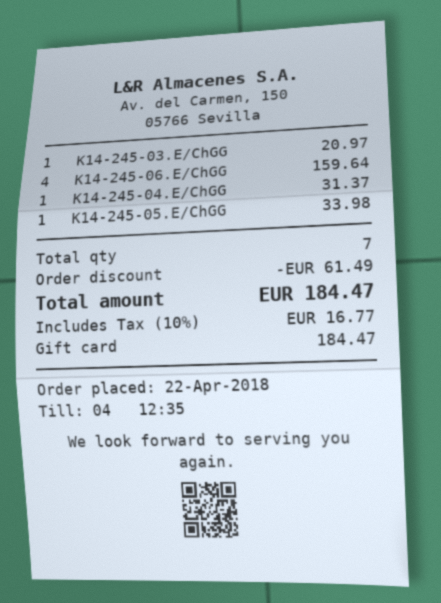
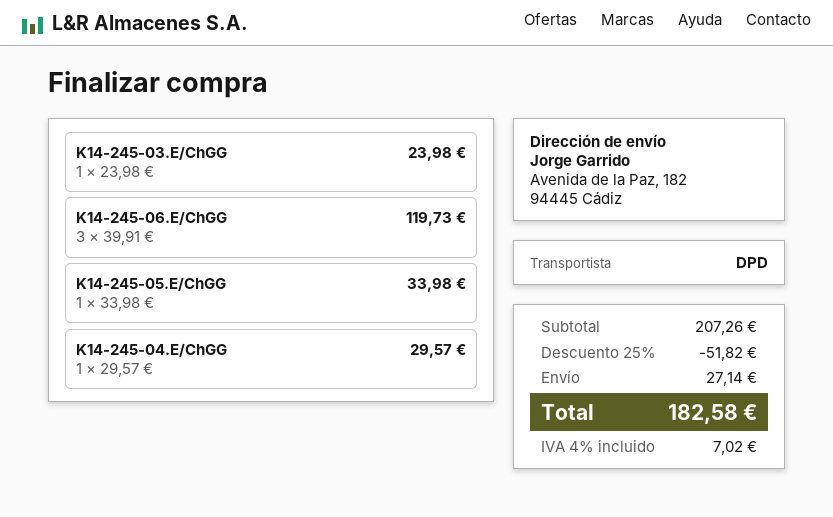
K14-245-03.E/ChGG: 1 for 20.97 -> 1 for 23.98
K14-245-06.E/ChGG: 4 for 159.64 -> 3 for 119.73
K14-245-04.E/ChGG: 1 for 31.37 -> 1 for 29.57
discount: 61.49 -> 51.82
shipping: none -> 27.14
tax: 10% = 16.77 -> 4% = 7.02
total: 184.47 -> 182.58

